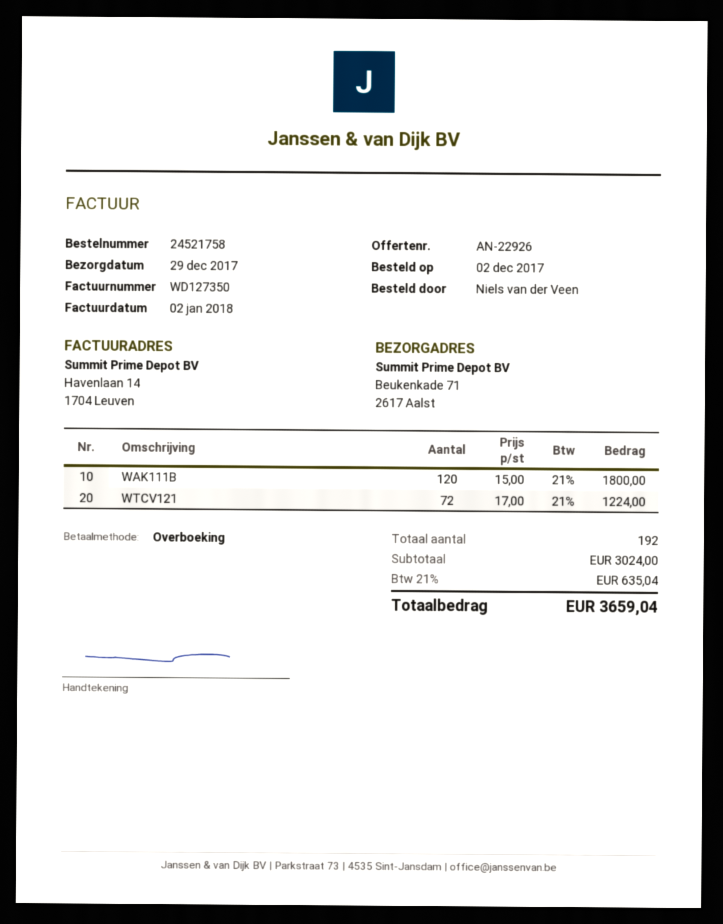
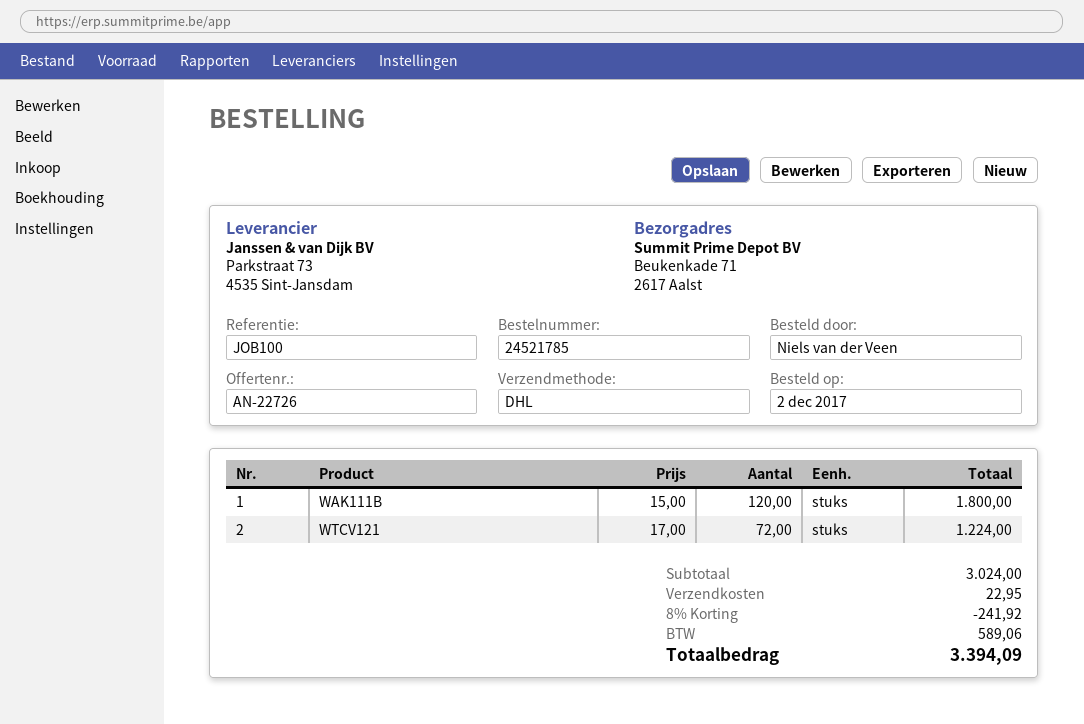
quote number: AN-22926 -> AN-22726
order number: 24521758 -> 24521785
discount: none -> 8% = 241.92
shipping: none -> 22.95
tax: 635.04 -> 589.06
total: 3659.04 -> 3394.09

